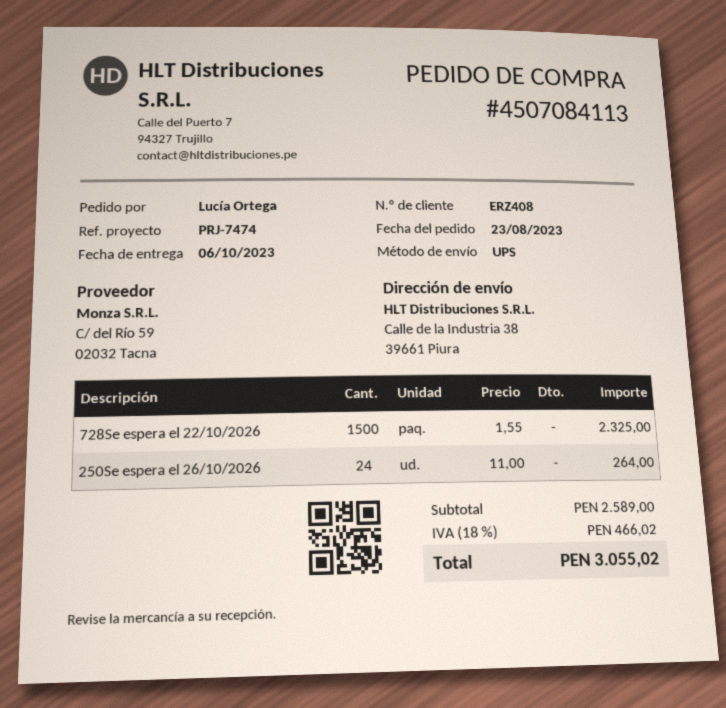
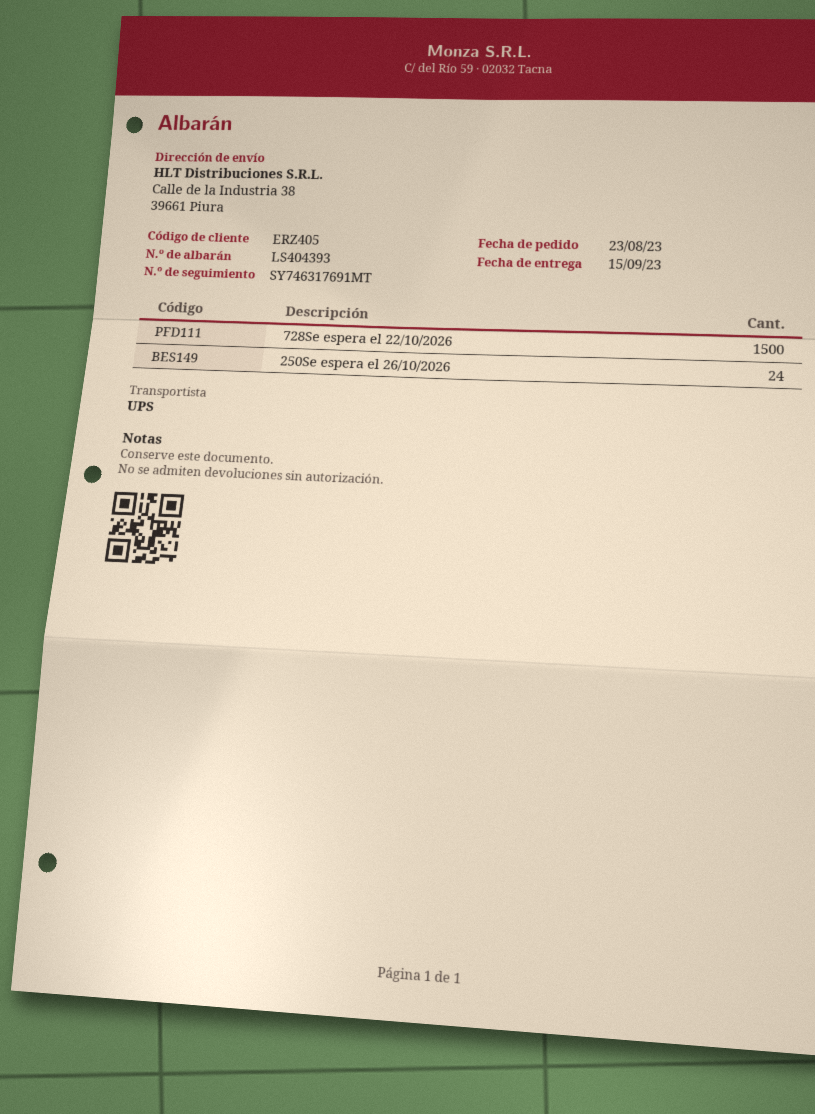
delivery date: 2023-10-06 -> 2023-09-15
customer number: ERZ408 -> ERZ405

